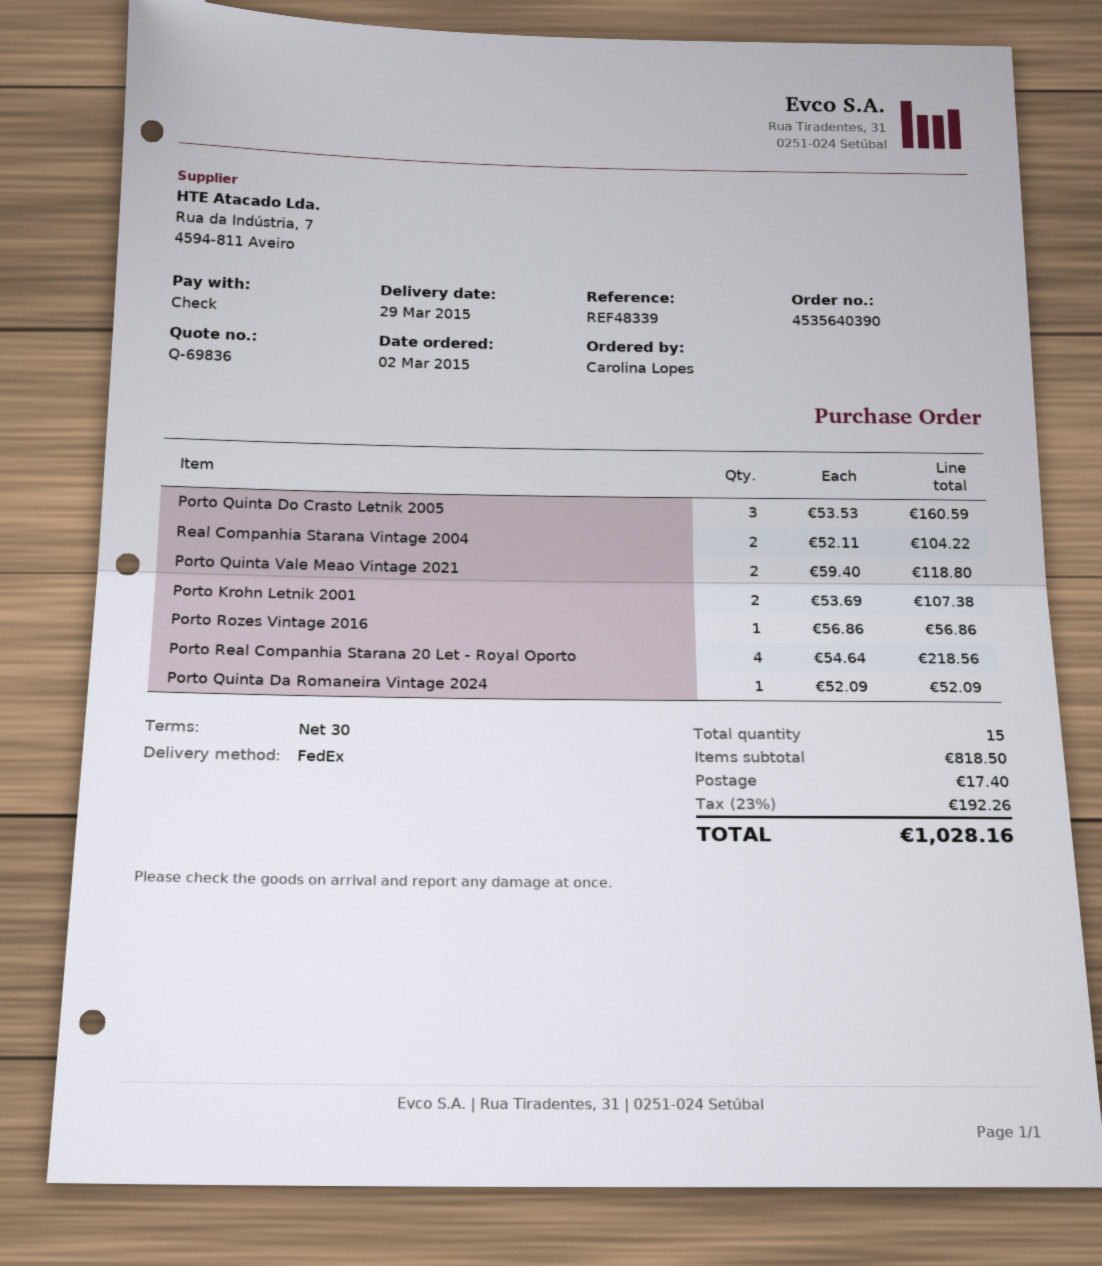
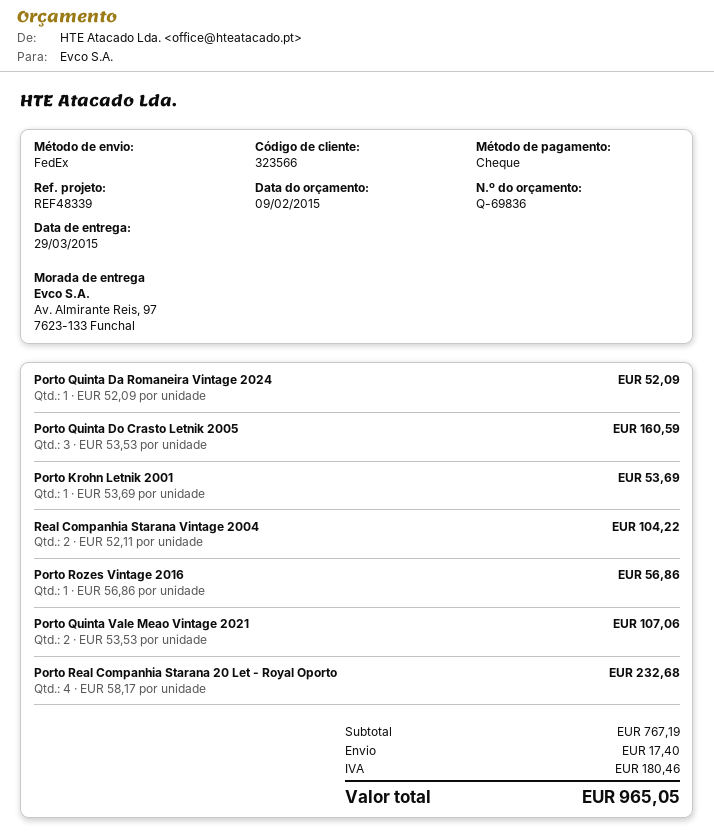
Porto Quinta Vale Meao Vintage 2021: 2 x 59.40 = 118.80 -> 2 x 53.53 = 107.06
Porto Krohn Letnik 2001: 2 x 53.69 = 107.38 -> 1 x 53.69 = 53.69
Porto Real Companhia Starana 20 Let - Royal Oporto: 4 x 54.64 = 218.56 -> 4 x 58.17 = 232.68
subtotal: 818.50 -> 767.19
tax: 192.26 -> 180.46
total: 1028.16 -> 965.05

